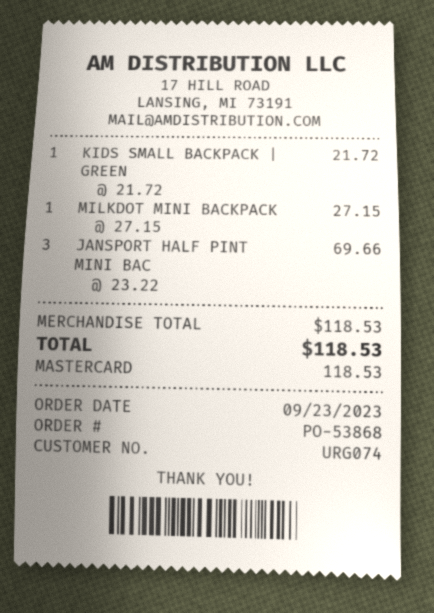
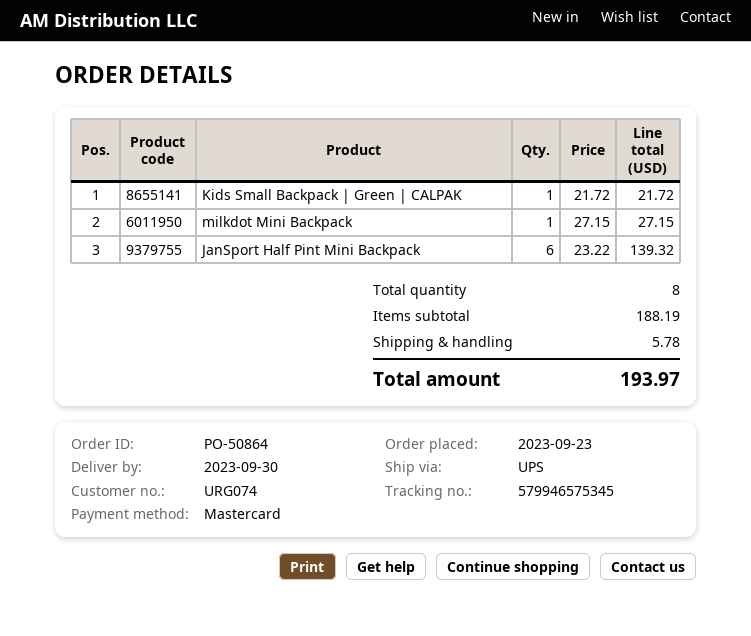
order number: PO-53868 -> PO-50864
JANSPORT HALF PINT MINI BAC: 3 x 23.22 = 69.66 -> 6 x 23.22 = 139.32
subtotal: 118.53 -> 188.19
shipping: none -> 5.78
total: 118.53 -> 193.97

